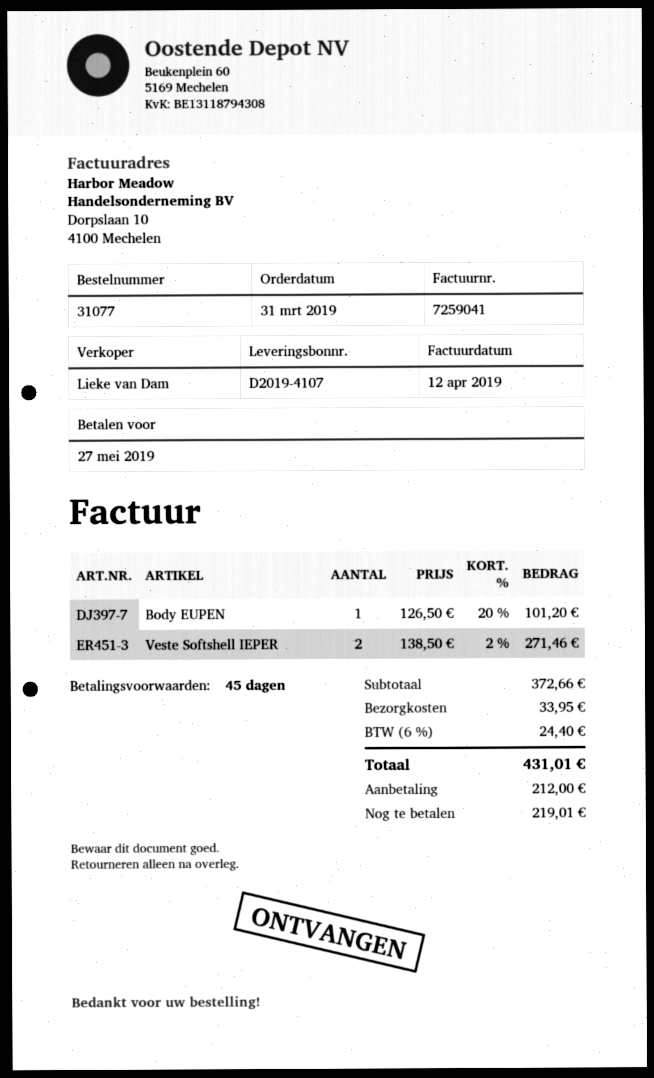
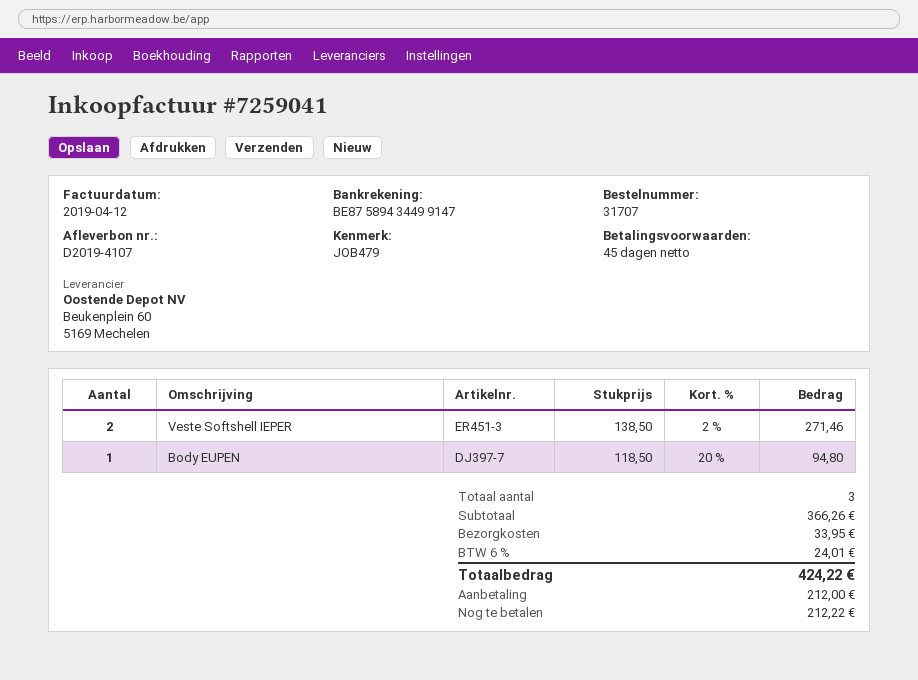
order number: 31077 -> 31707
Body EUPEN: 1 x 126.50 - 20% = 101.20 -> 1 x 118.50 - 20% = 94.80
subtotal: 372.66 -> 366.26
tax: 6% = 24.40 -> 6% = 24.01
total: 431.01 -> 424.22
balance: 219.01 -> 212.22

